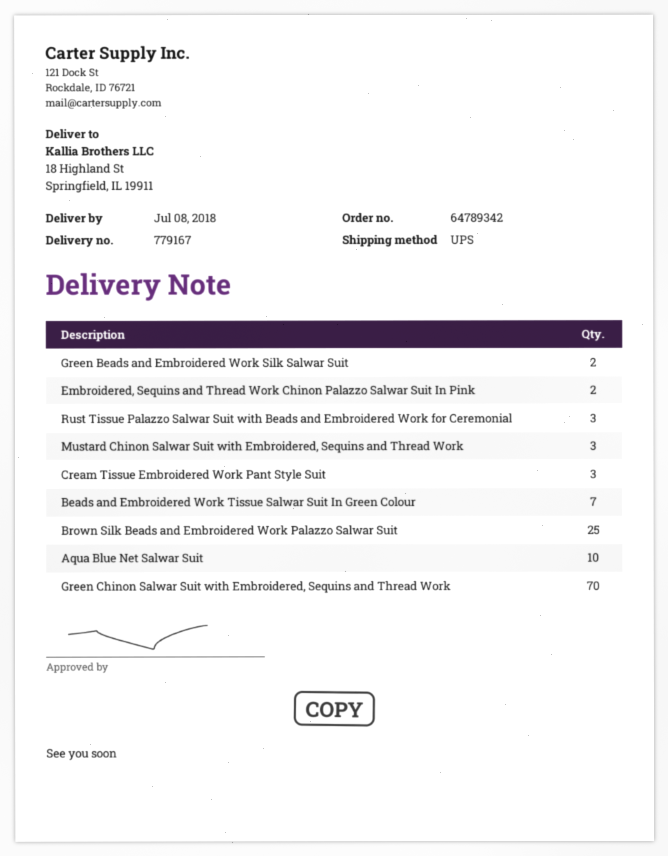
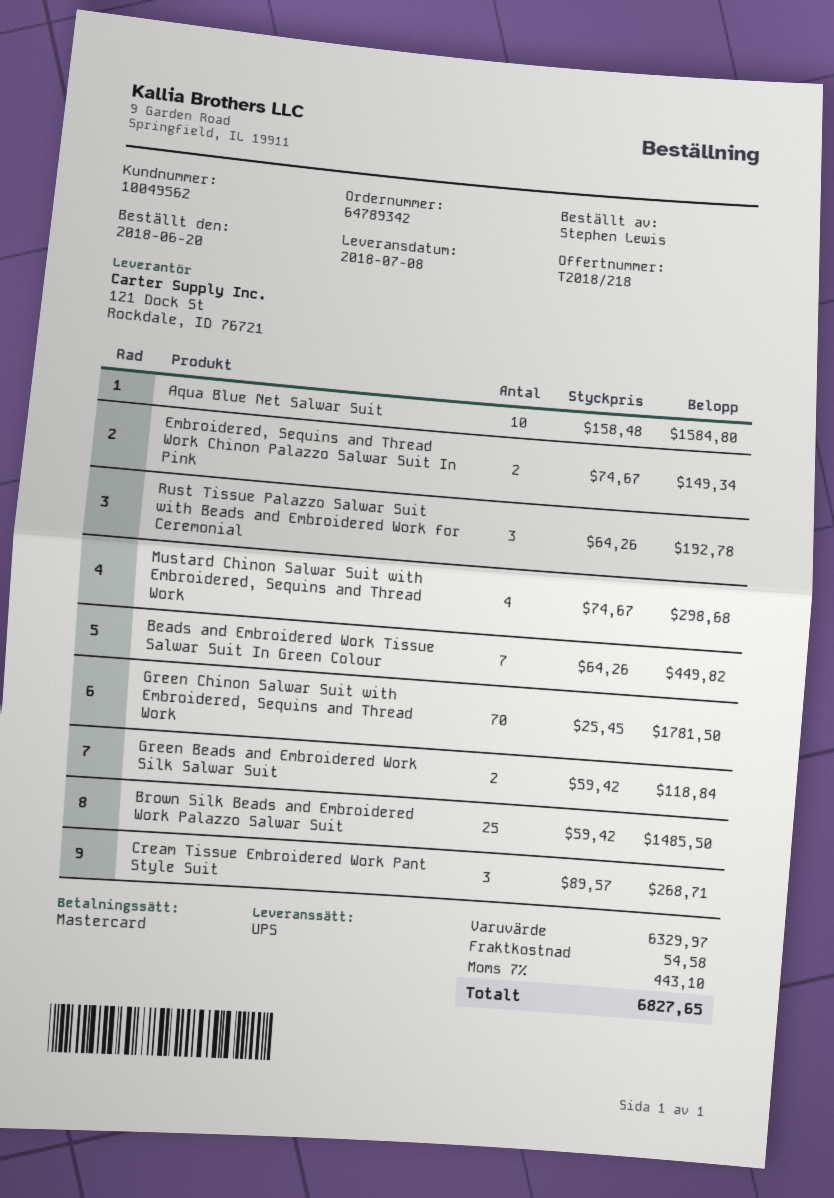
Mustard Chinon Salwar Suit with Embroidered, Sequins and Thread Work: 3 -> 4

